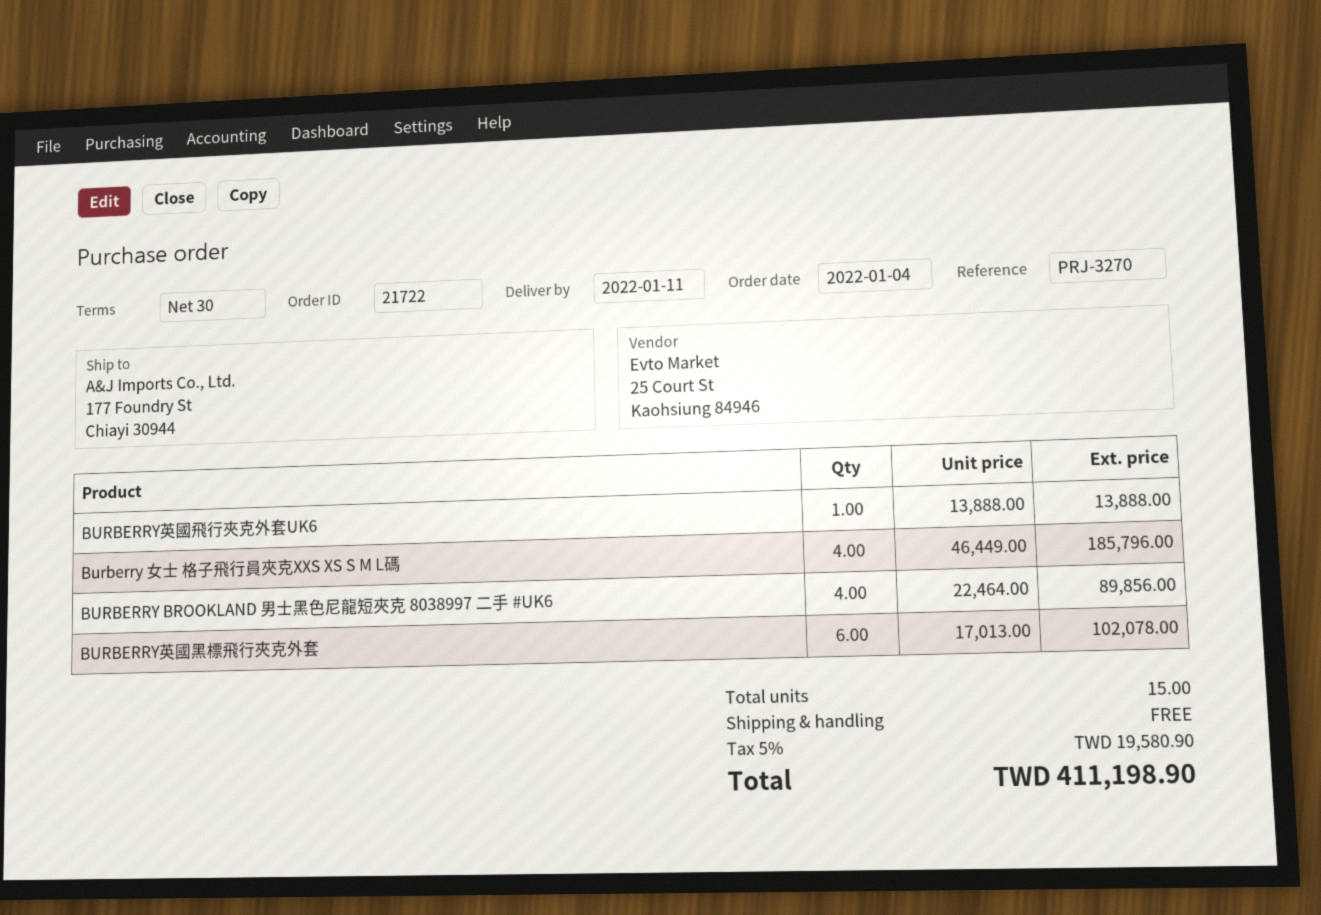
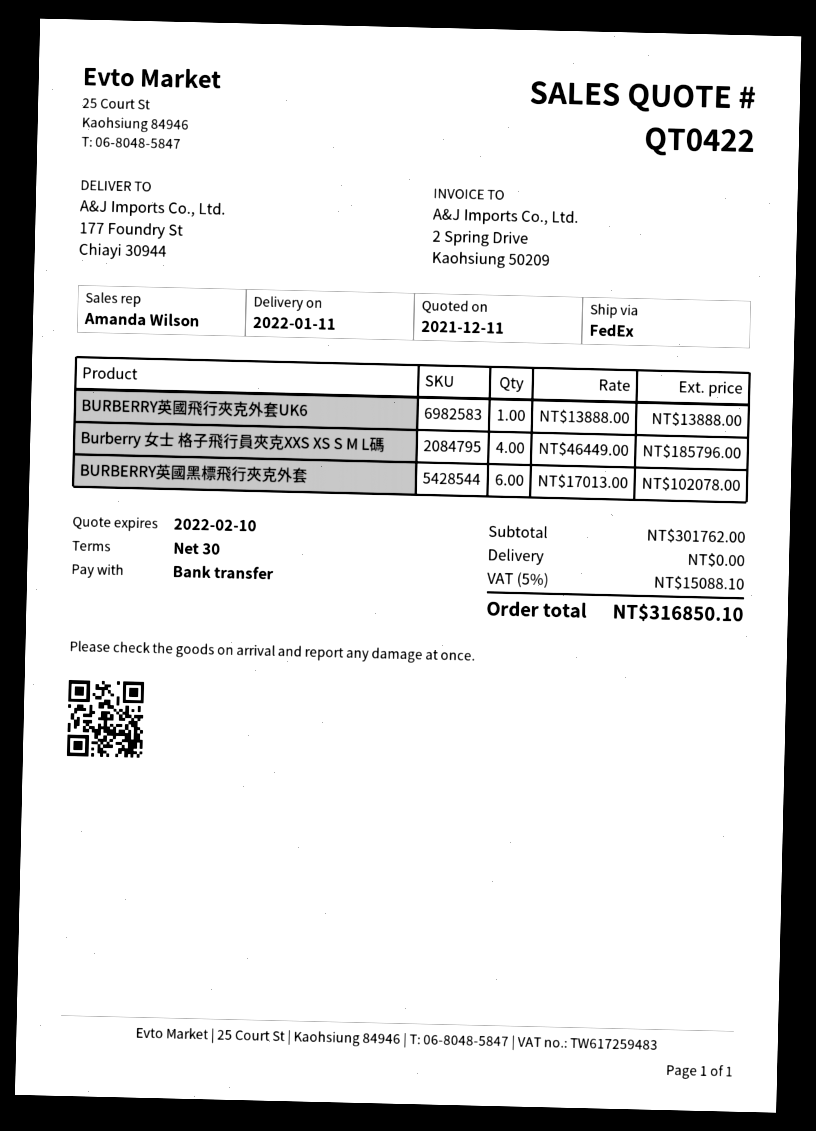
BURBERRY BROOKLAND 男士黑色尼龍短夾克 8038997 二手 #UK6: 4 x 22464.00 = 89856.00 -> none
tax: 5% = 19580.90 -> 5% = 15088.10
total: 411198.90 -> 316850.10

